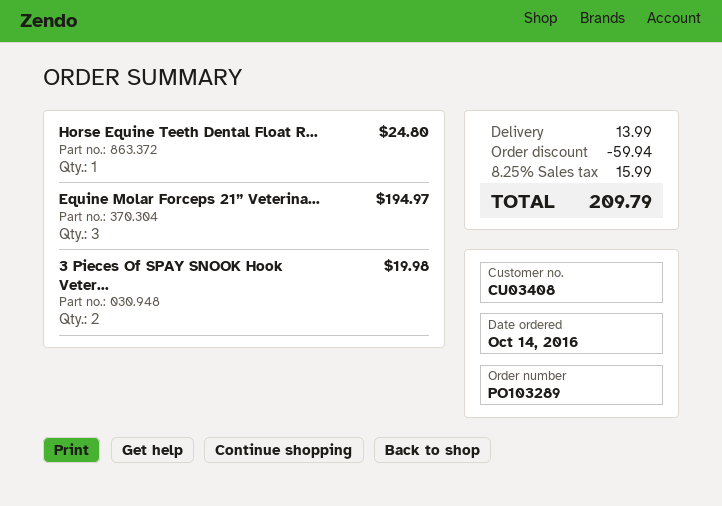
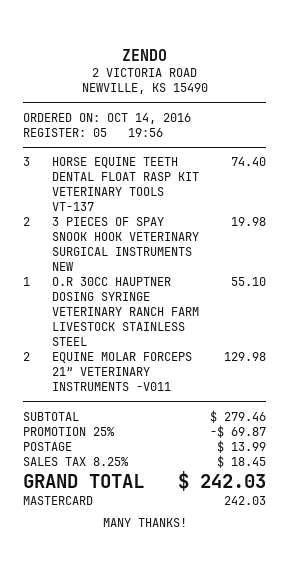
Horse Equine Teeth Dental Float R...: 1 for 24.80 -> 3 for 74.40
Equine Molar Forceps 21” Veterina...: 3 for 194.97 -> 2 for 129.98
O.R 30CC HAUPTNER DOSING SYRINGE VETERINARY RANCH FARM LIVESTOCK STAINLESS STEEL: none -> 1 for 55.10
discount: 59.94 -> 69.87
tax: 8.25% = 15.99 -> 8.25% = 18.45
total: 209.79 -> 242.03

